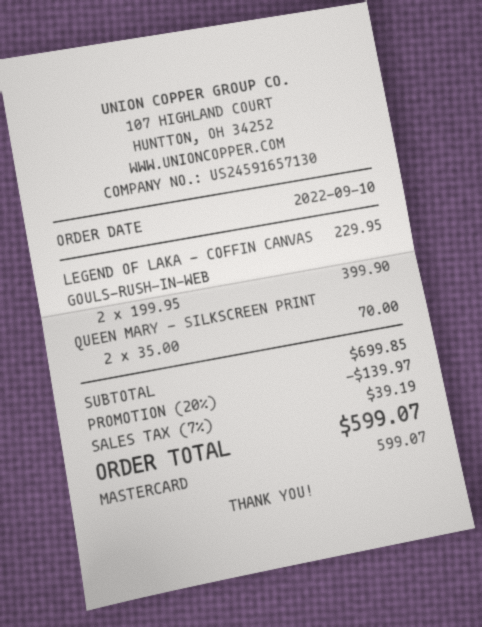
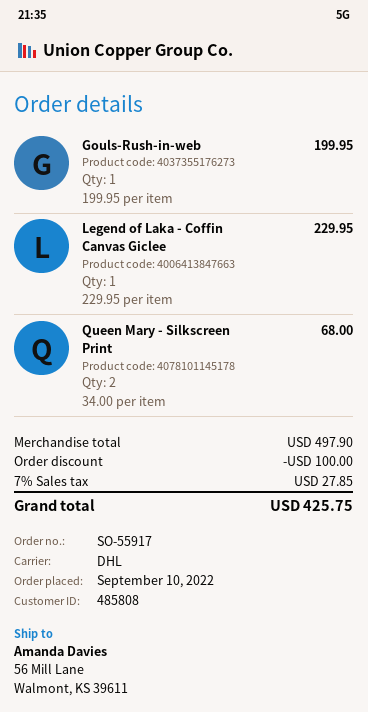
GOULS-RUSH-IN-WEB: 2 x 199.95 = 399.90 -> 1 x 199.95 = 199.95
QUEEN MARY - SILKSCREEN PRINT: 2 x 35.00 = 70.00 -> 2 x 34.00 = 68.00
subtotal: 699.85 -> 497.90
discount: 139.97 -> 100.00
tax: 7% = 39.19 -> 7% = 27.85
total: 599.07 -> 425.75

